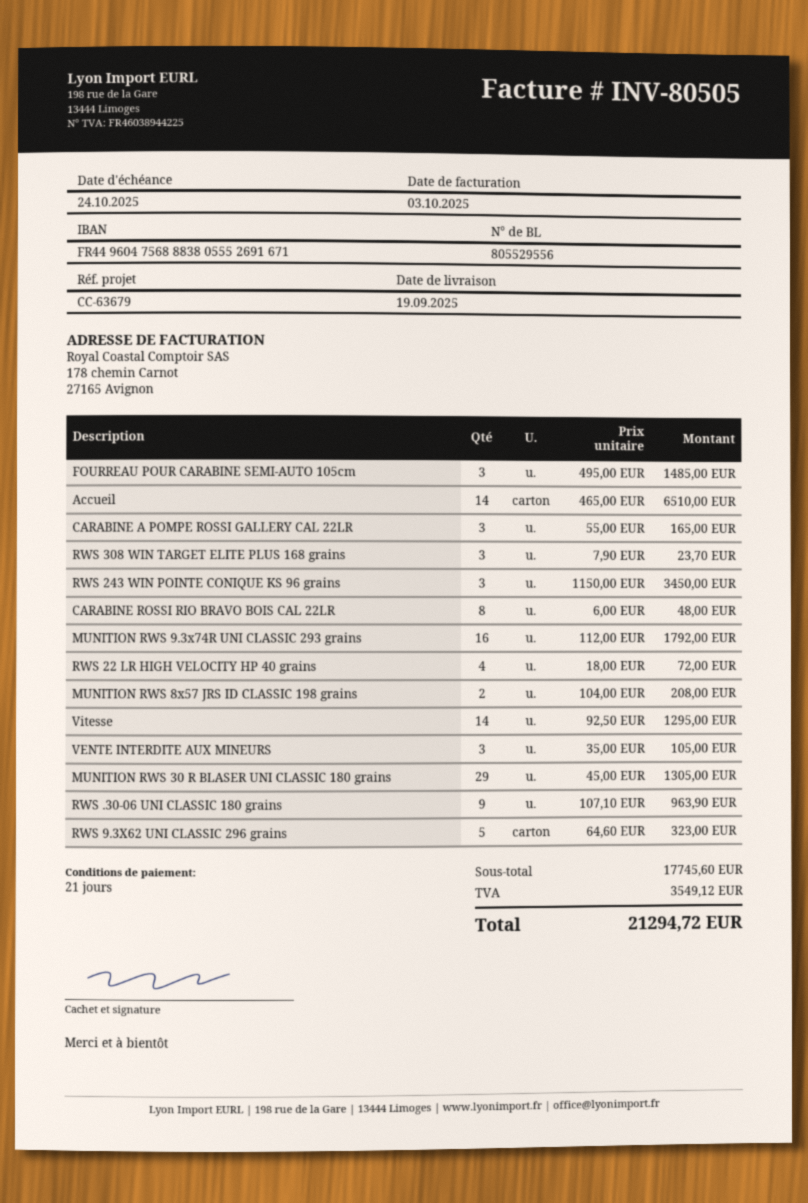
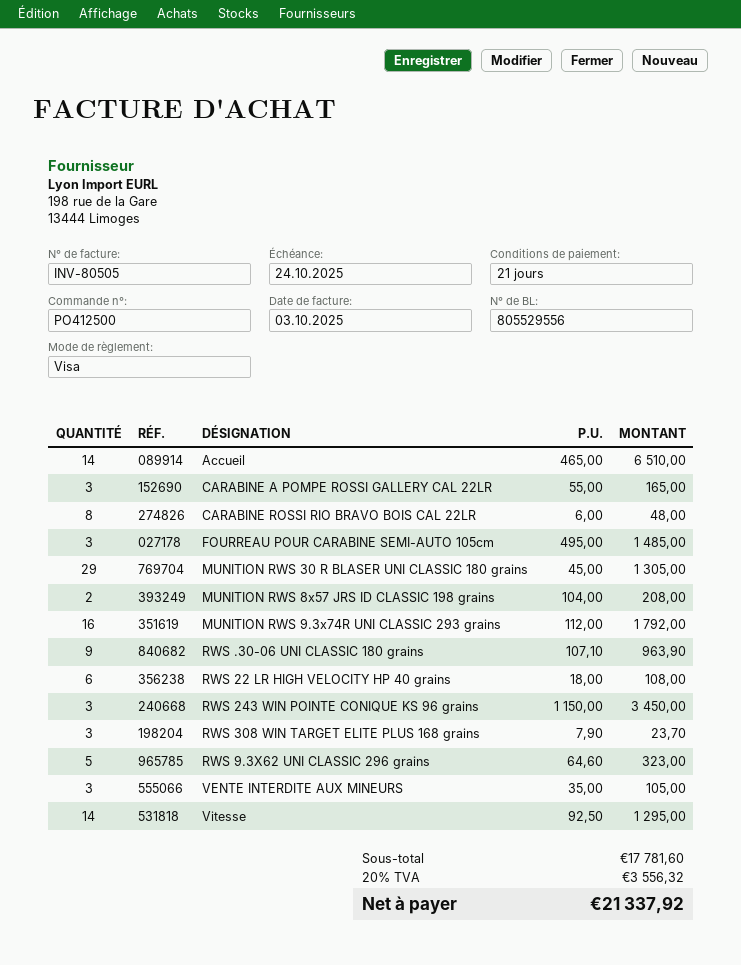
RWS 22 LR HIGH VELOCITY HP 40 grains: 4 x 18.00 = 72.00 -> 6 x 18.00 = 108.00
subtotal: 17745.60 -> 17781.60
tax: 3549.12 -> 3556.32
total: 21294.72 -> 21337.92

